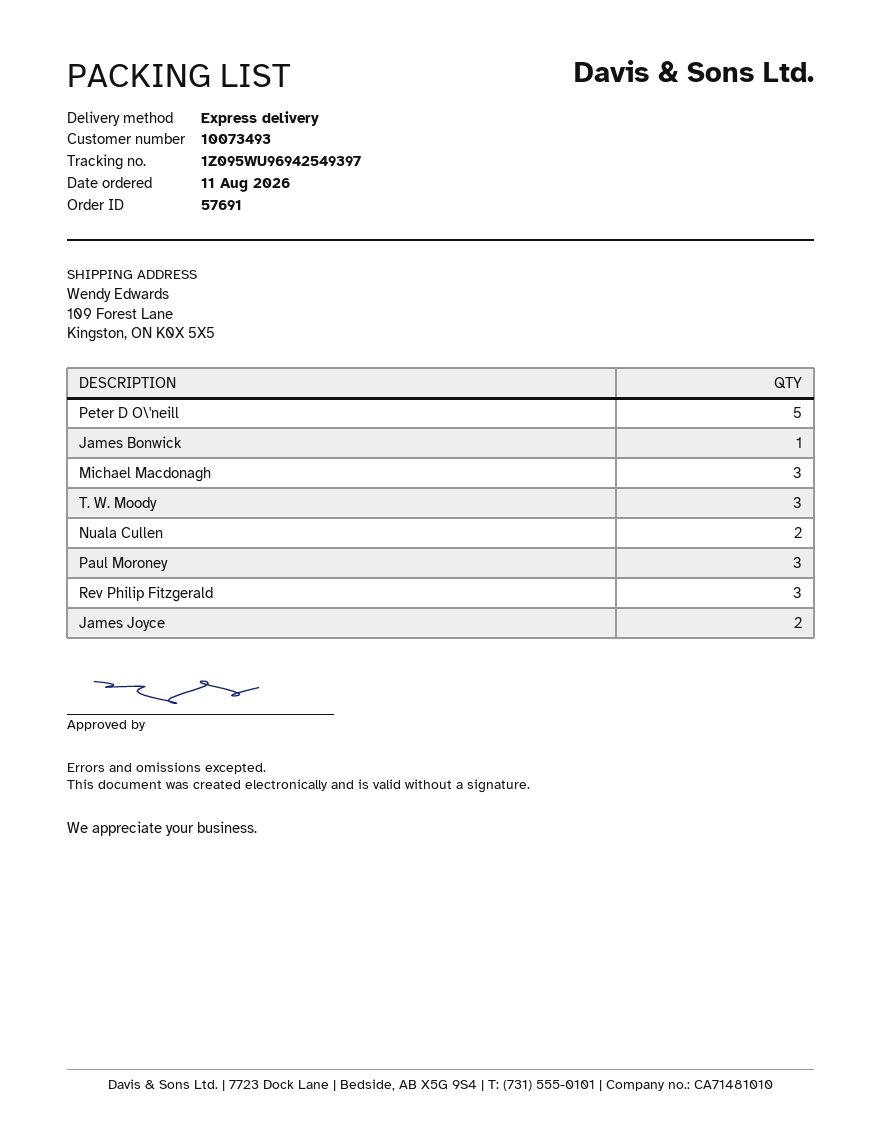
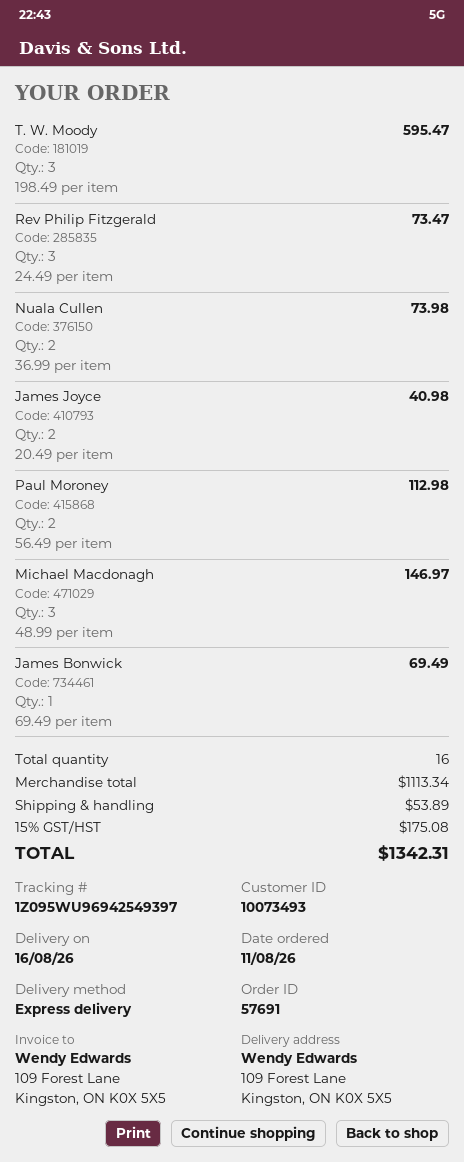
Peter D O\'neill: 5 -> none
Paul Moroney: 3 -> 2

